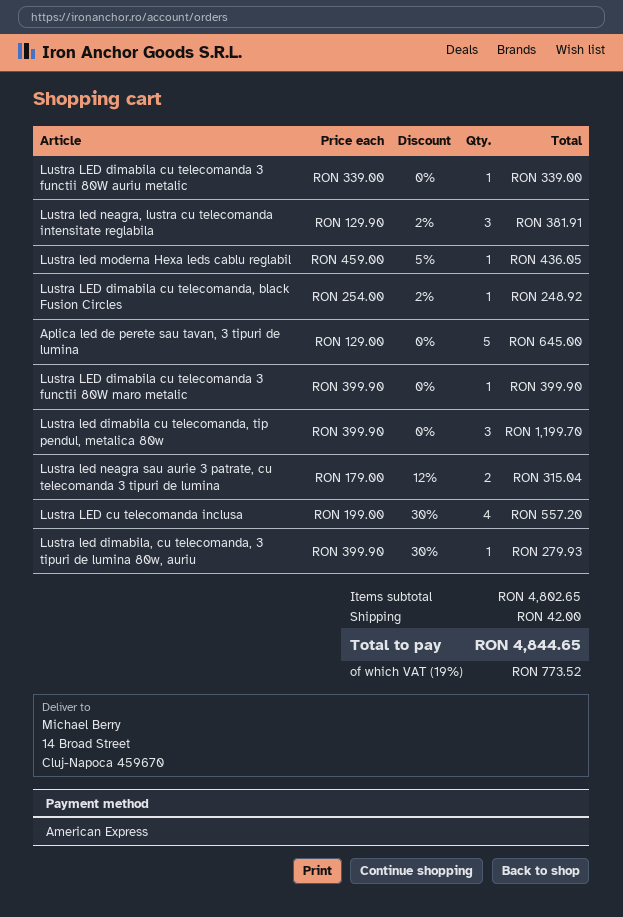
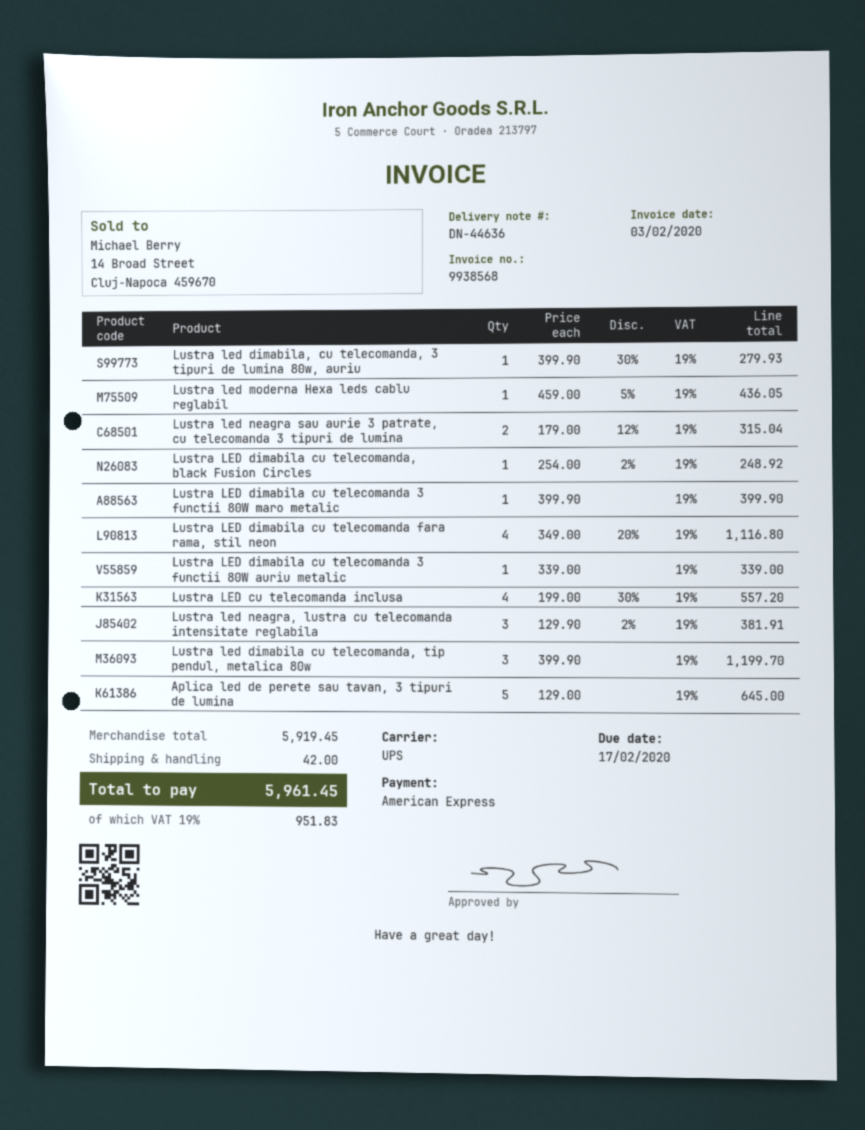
Lustra LED dimabila cu telecomanda fara rama, stil neon: none -> 4 x 349.00 - 20% = 1116.80
subtotal: 4802.65 -> 5919.45
tax: 19% = 773.52 -> 19% = 951.83
total: 4844.65 -> 5961.45

